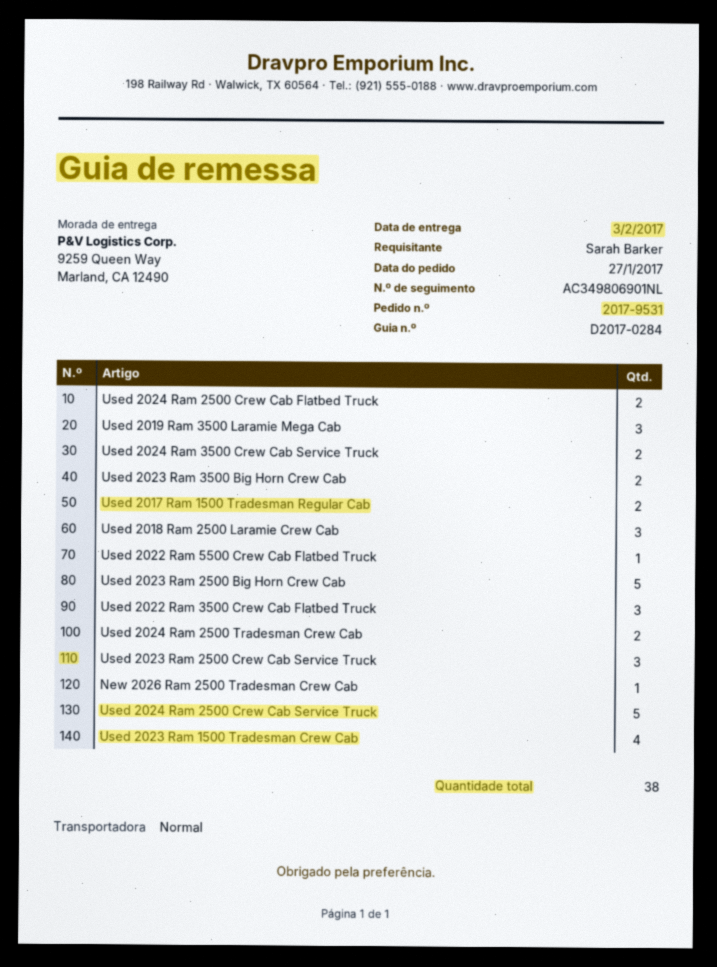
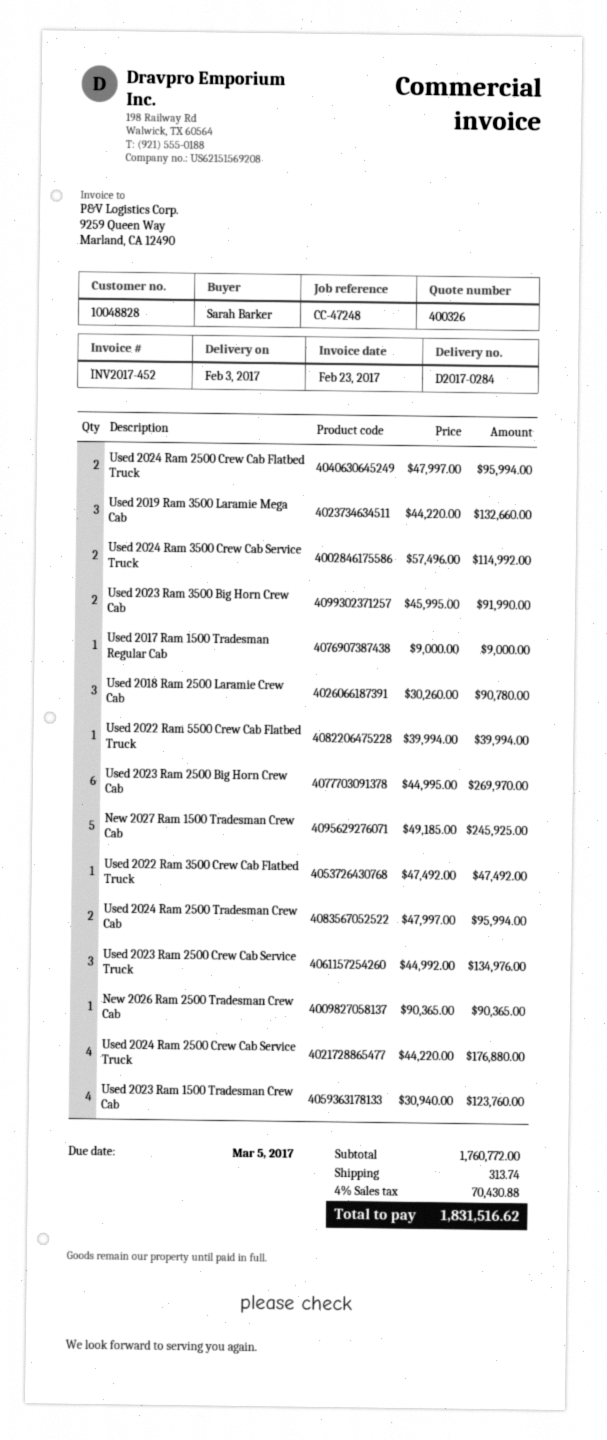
Used 2017 Ram 1500 Tradesman Regular Cab: 2 -> 1
Used 2023 Ram 2500 Big Horn Crew Cab: 5 -> 6
Used 2022 Ram 3500 Crew Cab Flatbed Truck: 3 -> 1
Used 2024 Ram 2500 Crew Cab Service Truck: 5 -> 4
New 2027 Ram 1500 Tradesman Crew Cab: none -> 5

